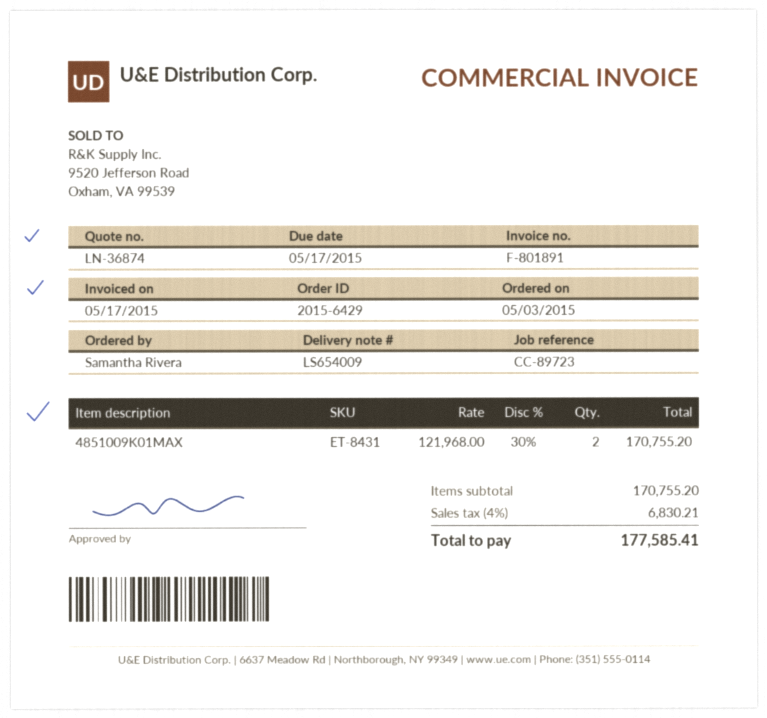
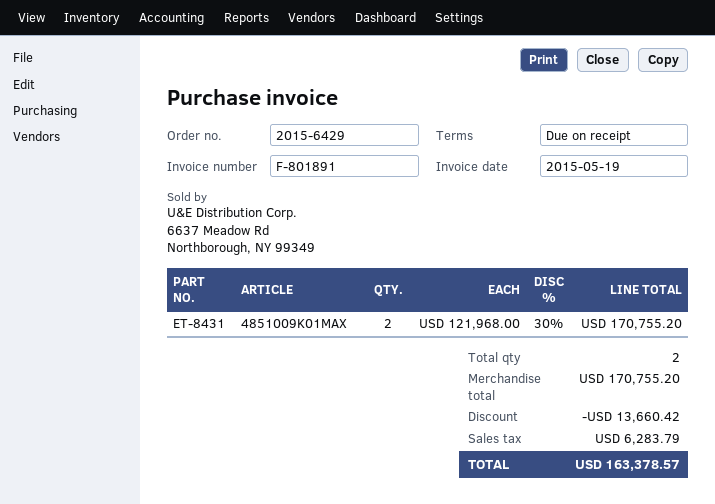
invoice date: 2015-05-17 -> 2015-05-19
discount: none -> 13660.42
tax: 6830.21 -> 6283.79
total: 177585.41 -> 163378.57

